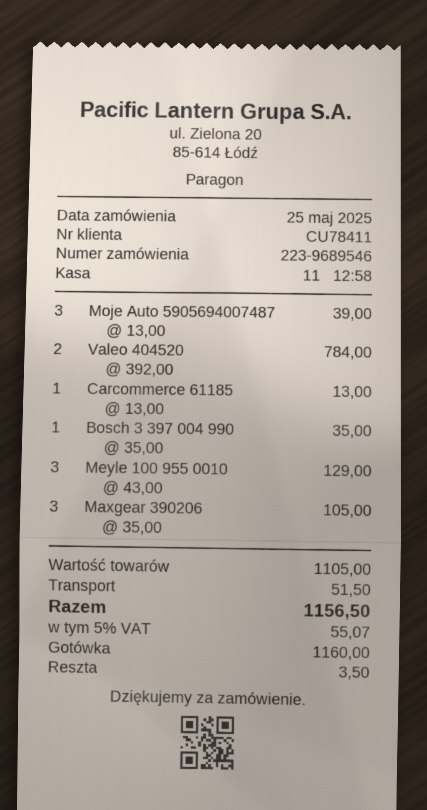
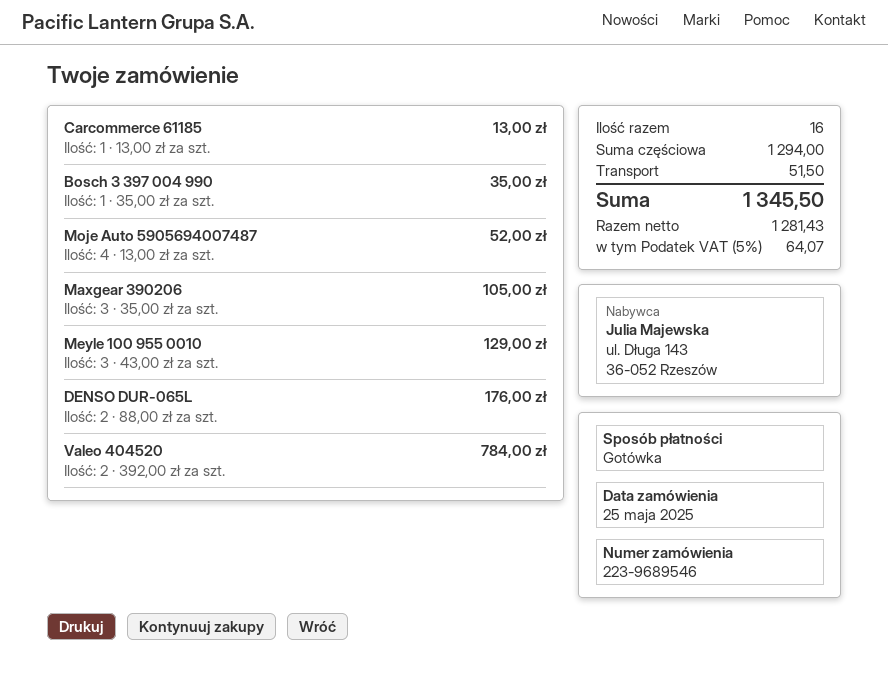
Moje Auto 5905694007487: 3 x 13.00 = 39.00 -> 4 x 13.00 = 52.00
DENSO DUR-065L: none -> 2 x 88.00 = 176.00
subtotal: 1105.00 -> 1294.00
tax: 5% = 55.07 -> 5% = 64.07
total: 1156.50 -> 1345.50

